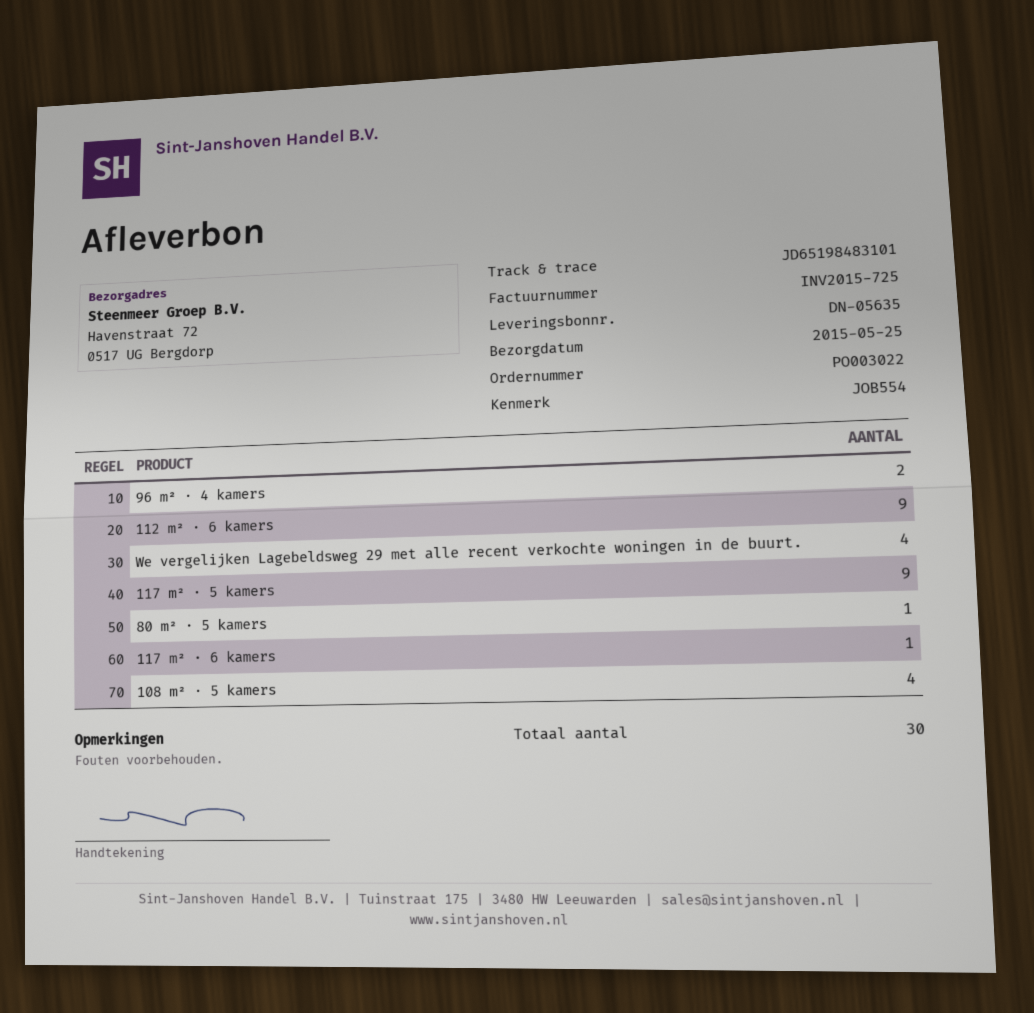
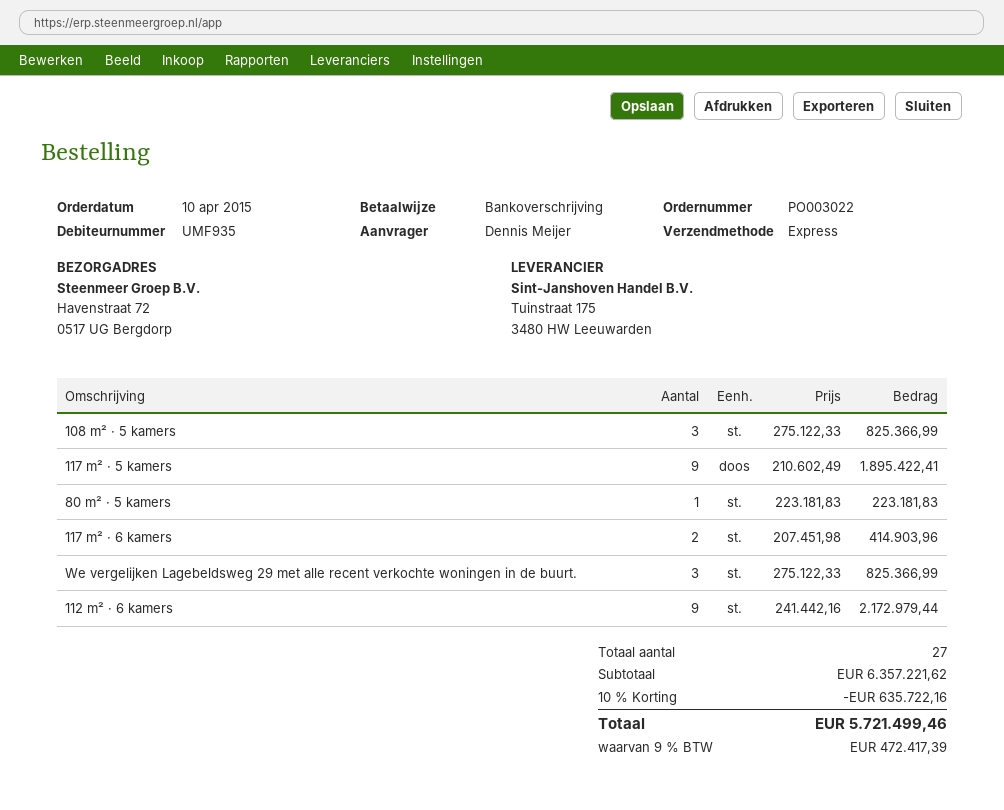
96 m² · 4 kamers: 2 -> none
We vergelijken Lagebeldsweg 29 met alle recent verkochte woningen in de buurt.: 4 -> 3
117 m² · 6 kamers: 1 -> 2
108 m² · 5 kamers: 4 -> 3
total quantity: 30 -> 27

